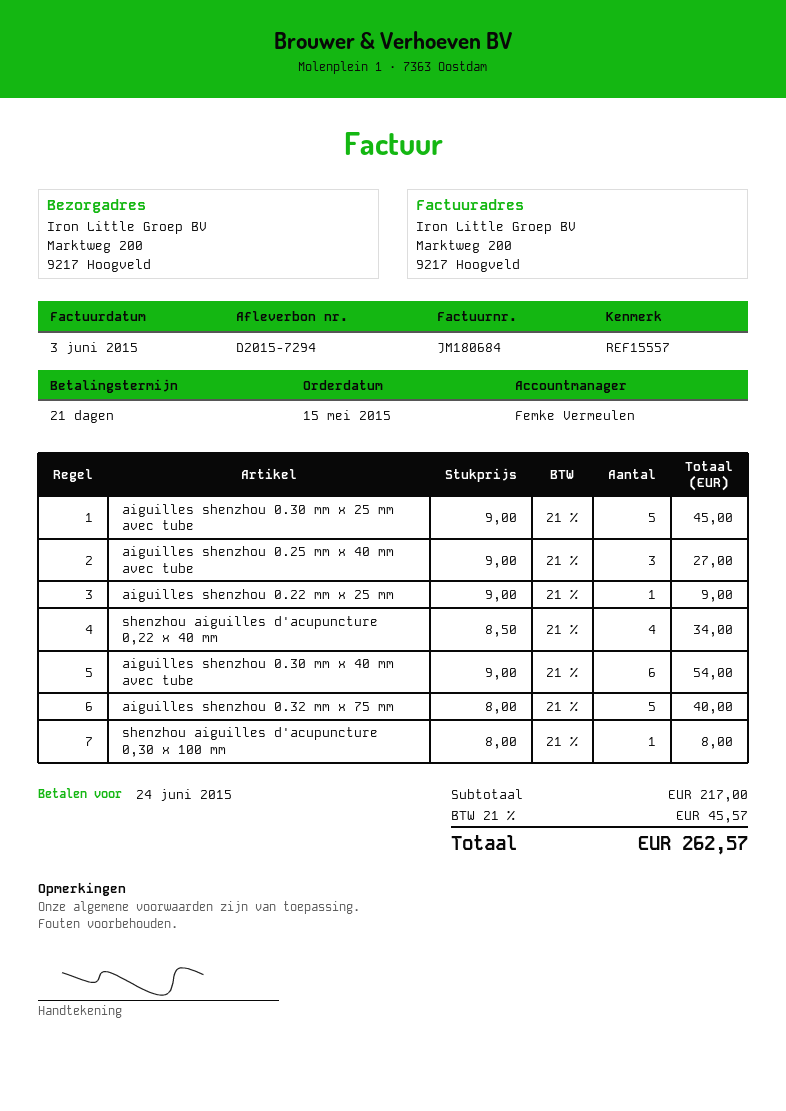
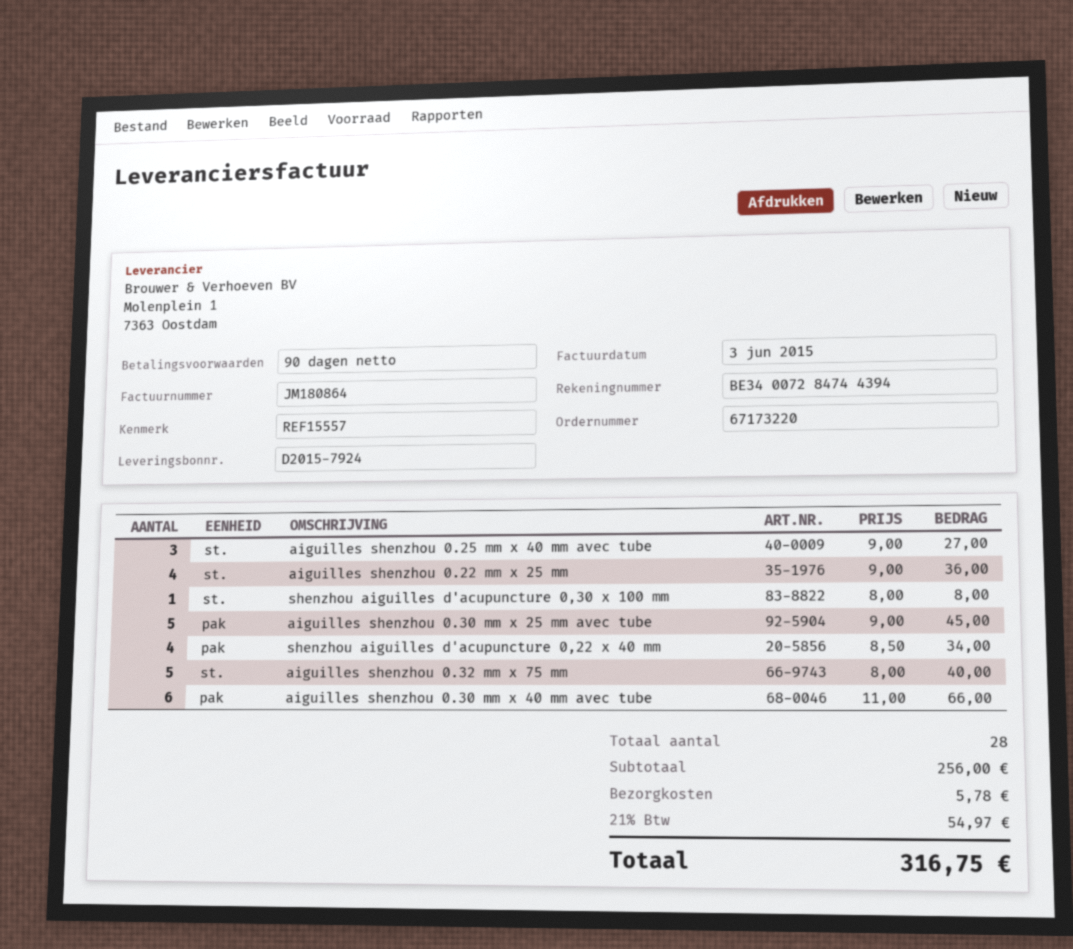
delivery note number: D2015-7294 -> D2015-7924
invoice number: JM180684 -> JM180864
payment terms: 21 days -> 90 days
aiguilles shenzhou 0.22 mm x 25 mm: 1 x 9.00 = 9.00 -> 4 x 9.00 = 36.00
aiguilles shenzhou 0.30 mm x 40 mm avec tube: 6 x 9.00 = 54.00 -> 6 x 11.00 = 66.00
subtotal: 217.00 -> 256.00
shipping: none -> 5.78
tax: 21% = 45.57 -> 21% = 54.97
total: 262.57 -> 316.75

